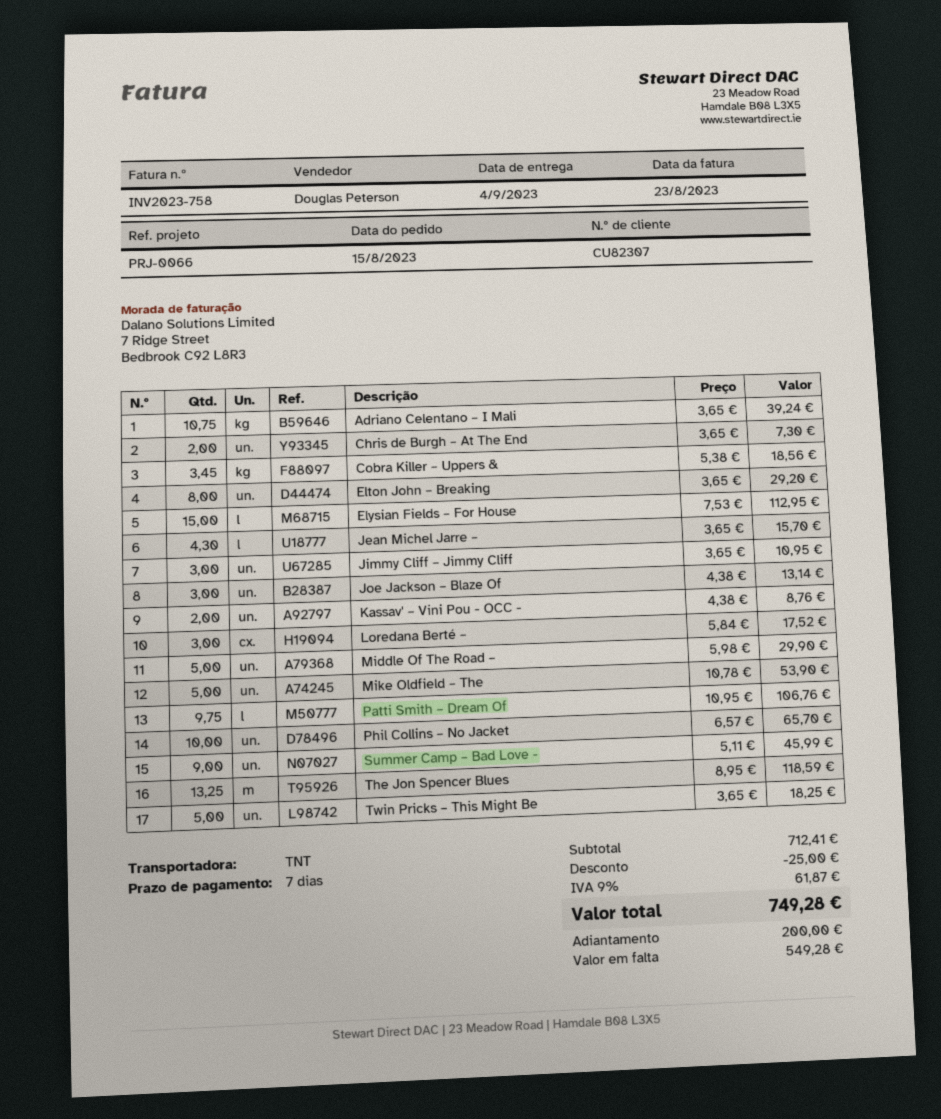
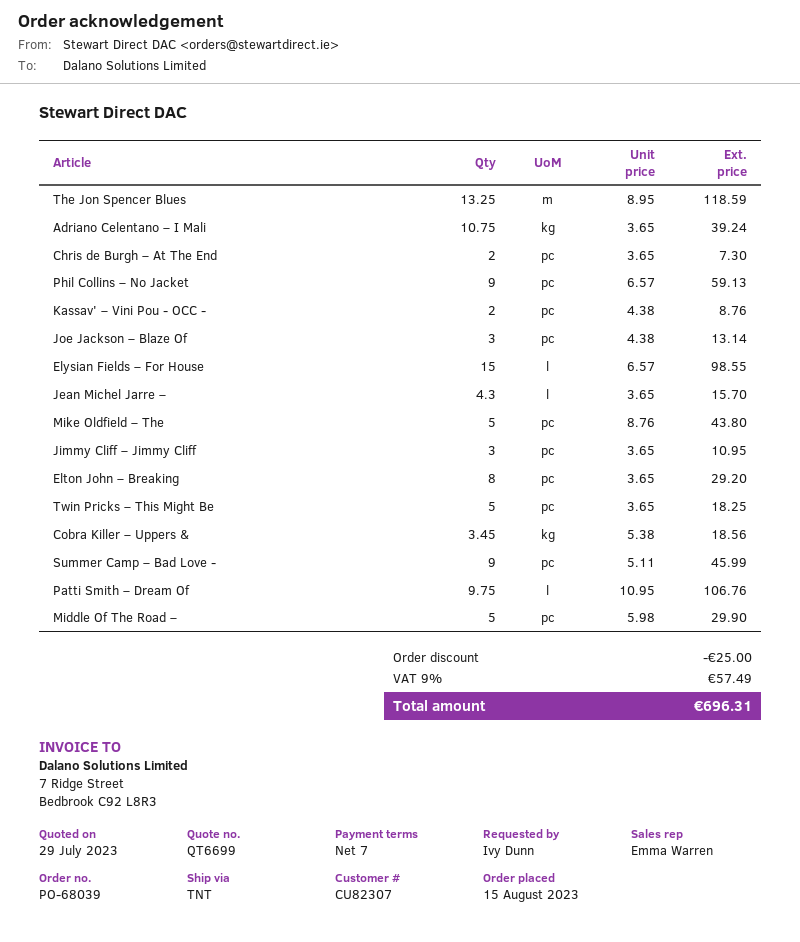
sales rep: Douglas Peterson -> Emma Warren
Elysian Fields – For House: 15 x 7.53 = 112.95 -> 15 x 6.57 = 98.55
Loredana Berté –: 3 x 5.84 = 17.52 -> none
Mike Oldfield – The: 5 x 10.78 = 53.90 -> 5 x 8.76 = 43.80
Phil Collins – No Jacket: 10 x 6.57 = 65.70 -> 9 x 6.57 = 59.13
tax: 9% = 61.87 -> 9% = 57.49
total: 749.28 -> 696.31

